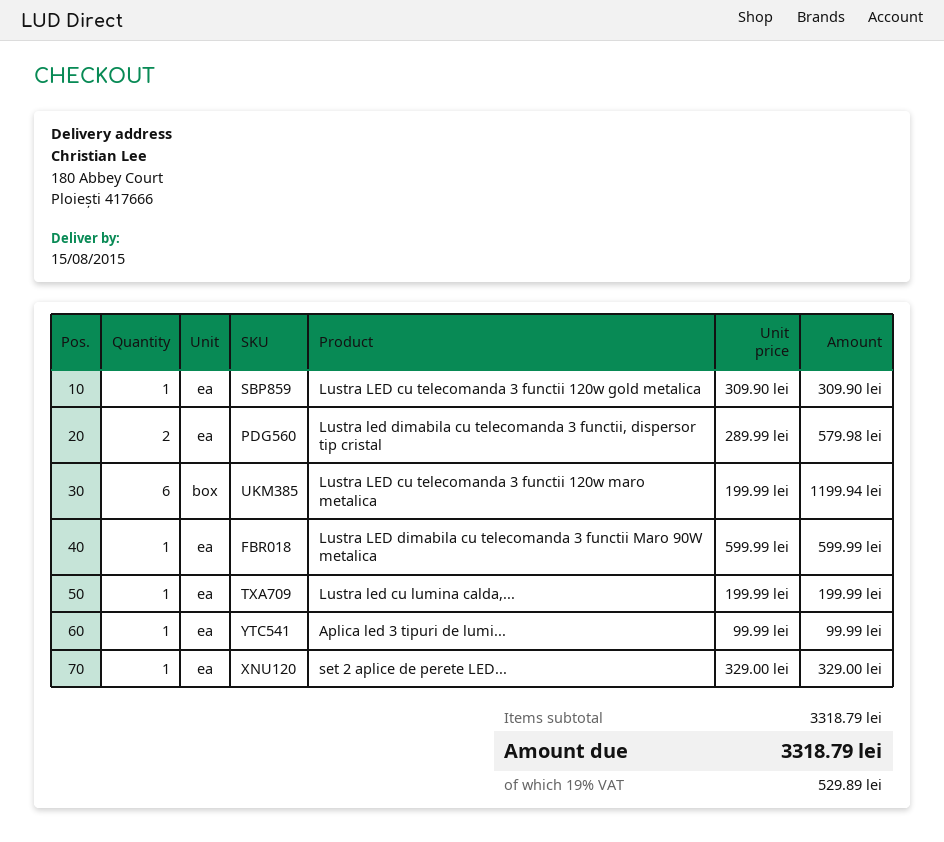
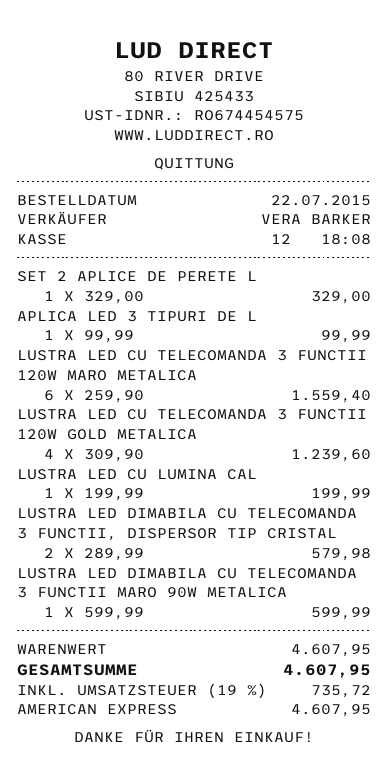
Lustra LED cu telecomanda 3 functii 120w gold metalica: 1 x 309.90 = 309.90 -> 4 x 309.90 = 1239.60
Lustra LED cu telecomanda 3 functii 120w maro metalica: 6 x 199.99 = 1199.94 -> 6 x 259.90 = 1559.40
subtotal: 3318.79 -> 4607.95
tax: 19% = 529.89 -> 19% = 735.72
total: 3318.79 -> 4607.95

